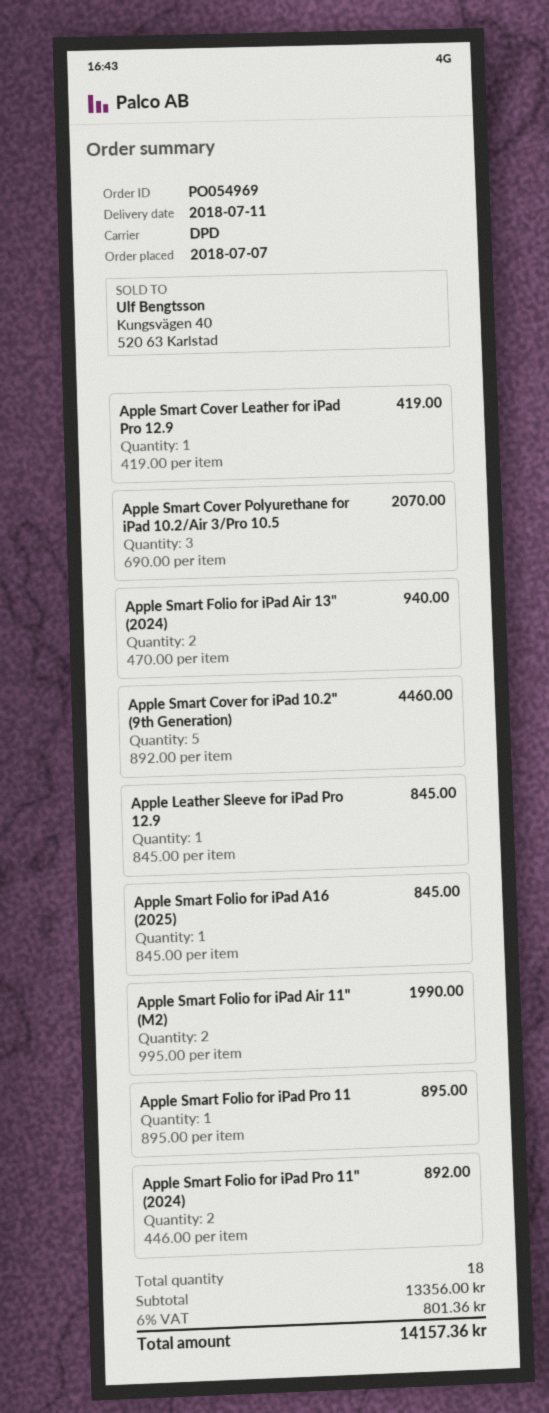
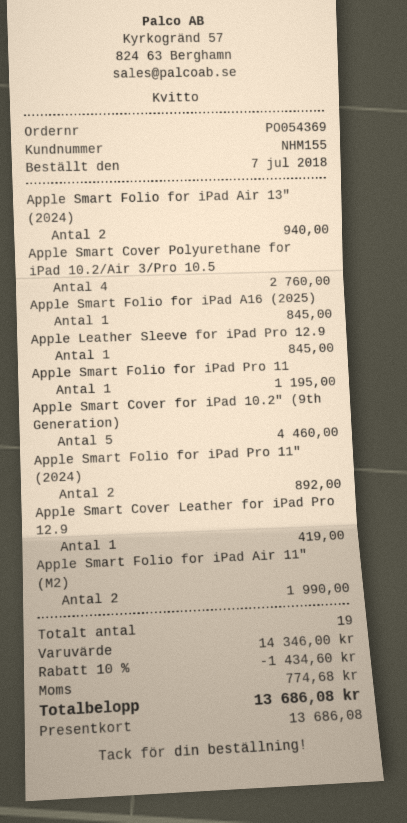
order number: PO054969 -> PO054369
Apple Smart Cover Polyurethane for iPad 10.2/Air 3/Pro 10.5: 3 for 2070.00 -> 4 for 2760.00
Apple Smart Folio for iPad Pro 11: 1 for 895.00 -> 1 for 1195.00
total quantity: 18 -> 19
subtotal: 13356.00 -> 14346.00
discount: none -> 10% = 1434.60
tax: 801.36 -> 774.68
total: 14157.36 -> 13686.08

